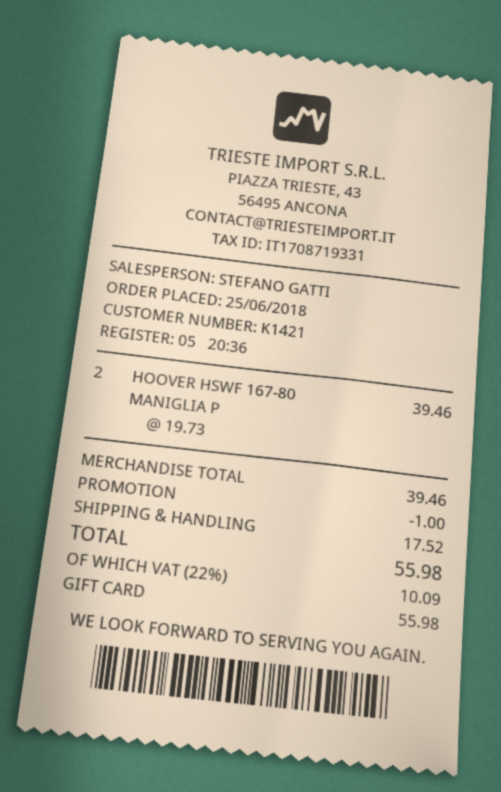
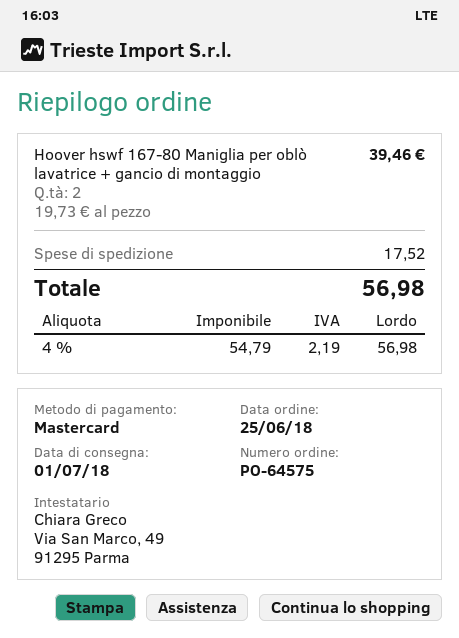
payment method: gift card -> Mastercard
discount: 1.00 -> none
tax: 22% = 10.09 -> 4% = 2.19
total: 55.98 -> 56.98

